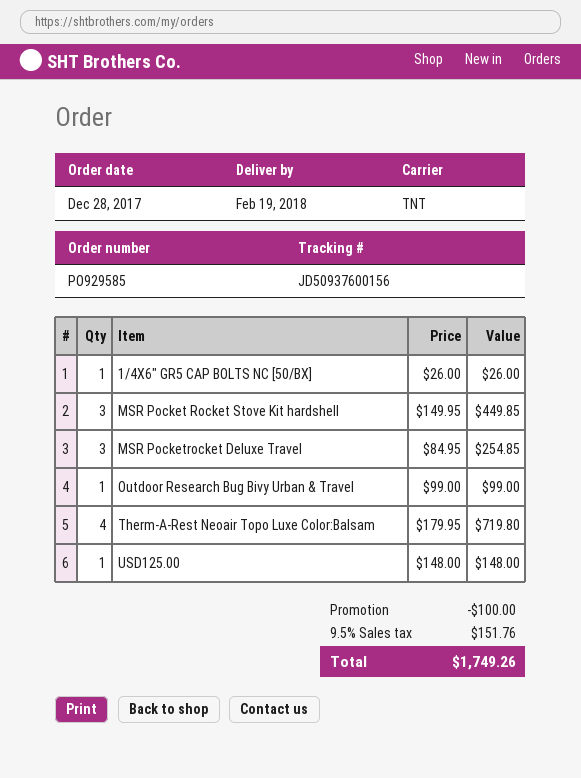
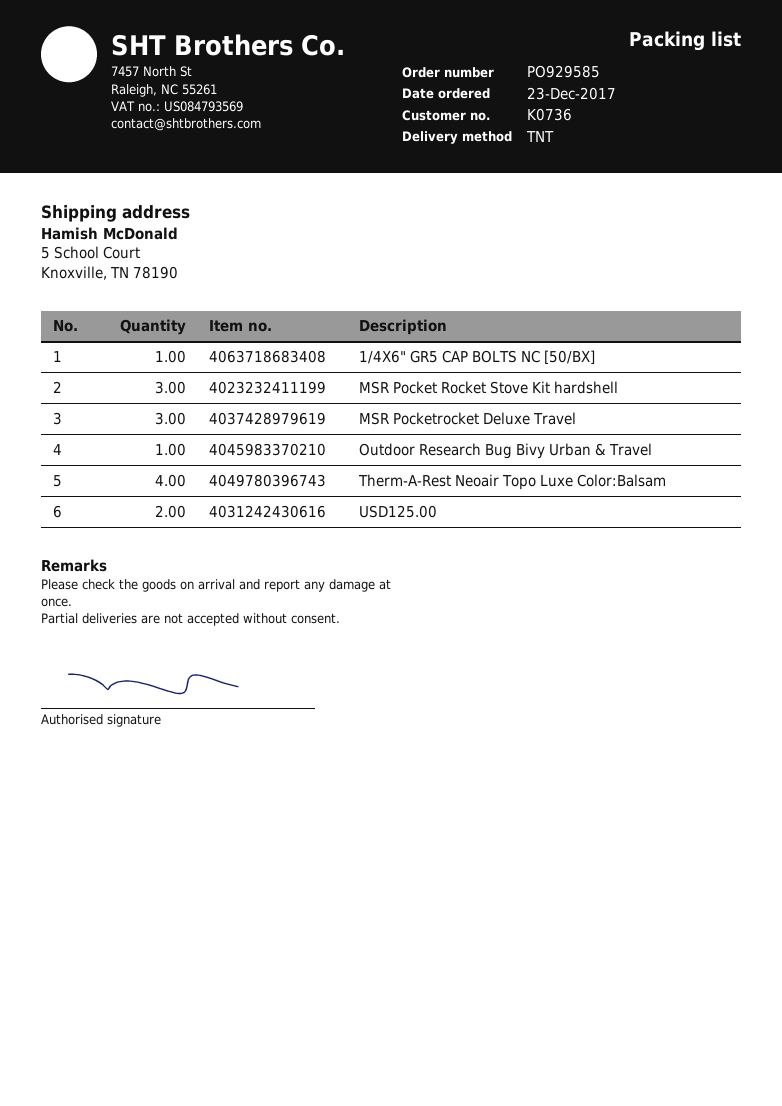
order date: 2017-12-28 -> 2017-12-23
USD125.00: 1 -> 2

